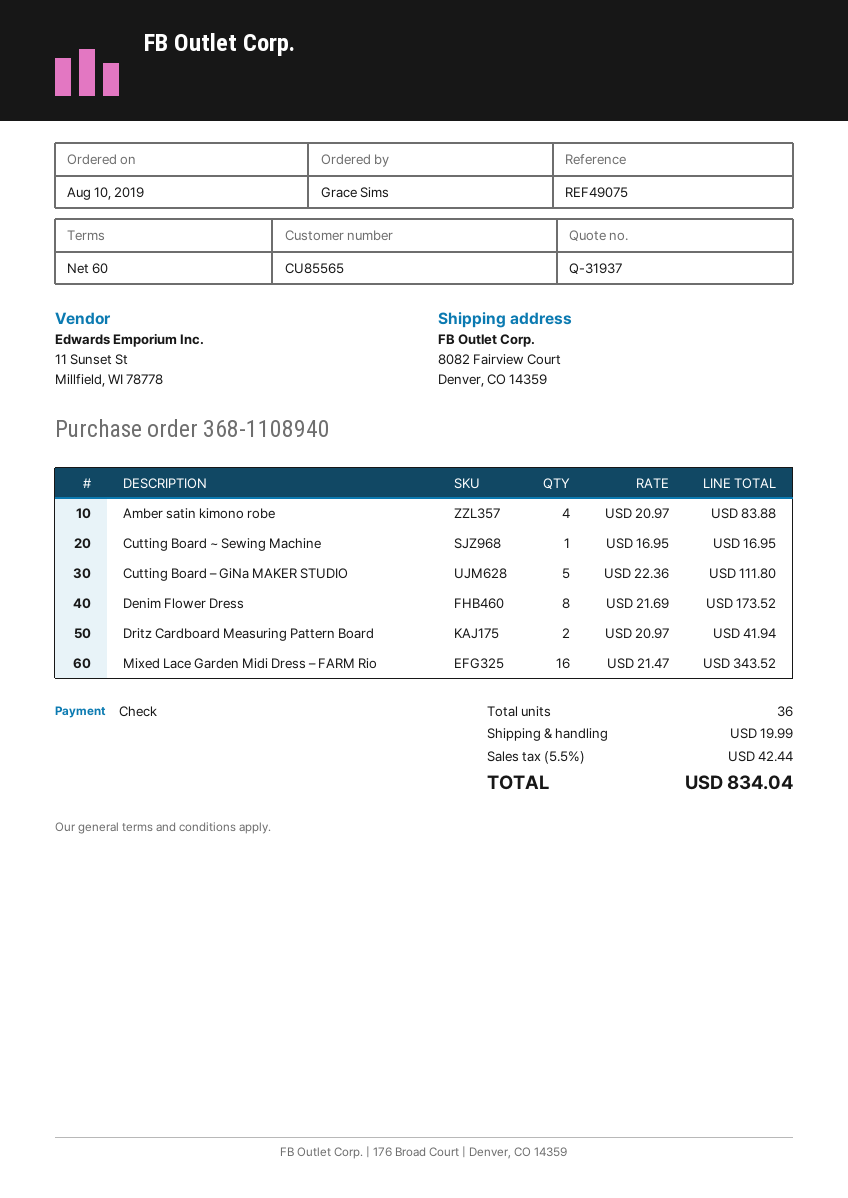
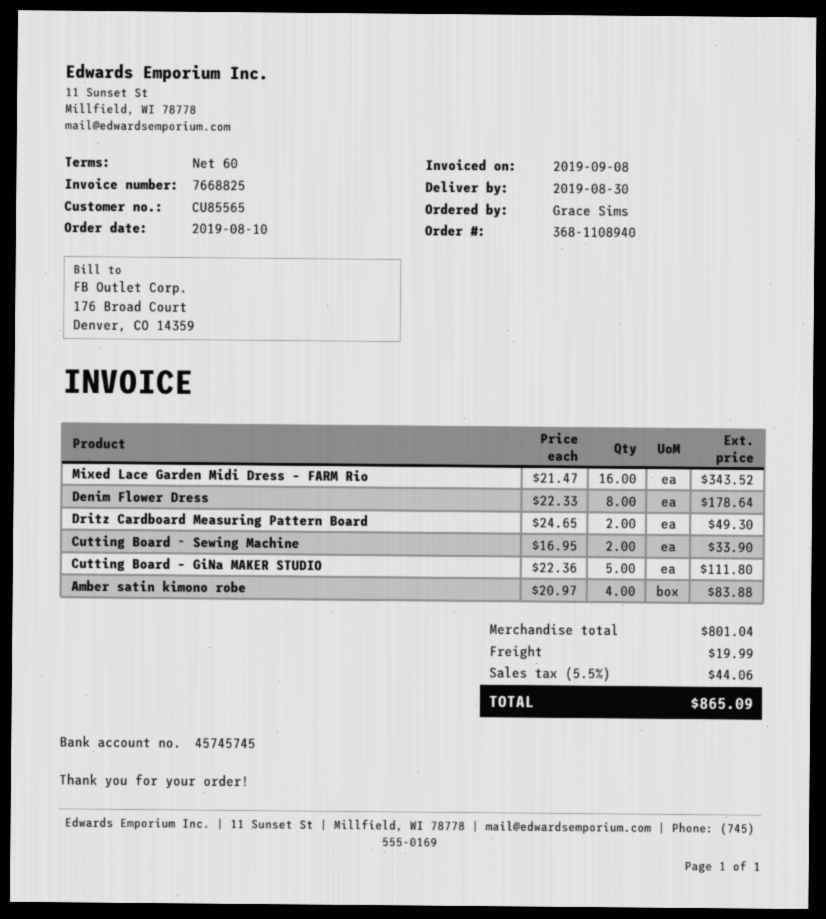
Cutting Board ~ Sewing Machine: 1 x 16.95 = 16.95 -> 2 x 16.95 = 33.90
Denim Flower Dress: 8 x 21.69 = 173.52 -> 8 x 22.33 = 178.64
Dritz Cardboard Measuring Pattern Board: 2 x 20.97 = 41.94 -> 2 x 24.65 = 49.30
tax: 5.5% = 42.44 -> 5.5% = 44.06
total: 834.04 -> 865.09

